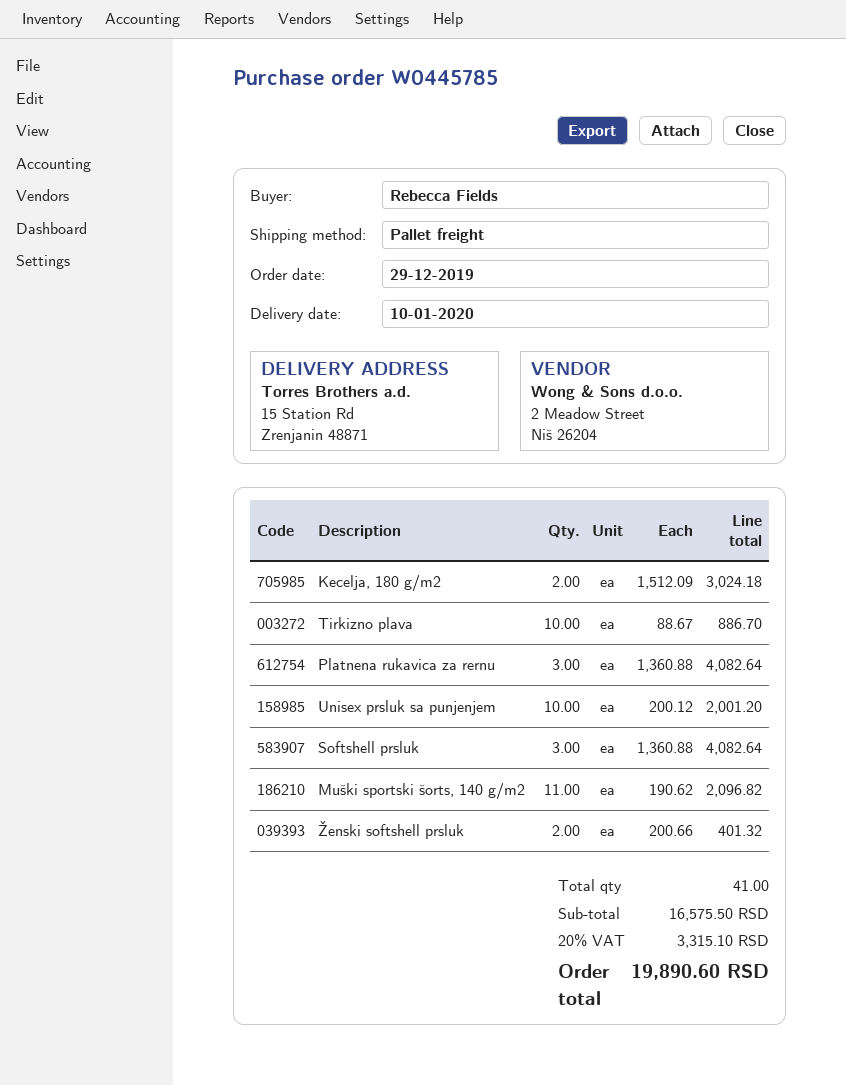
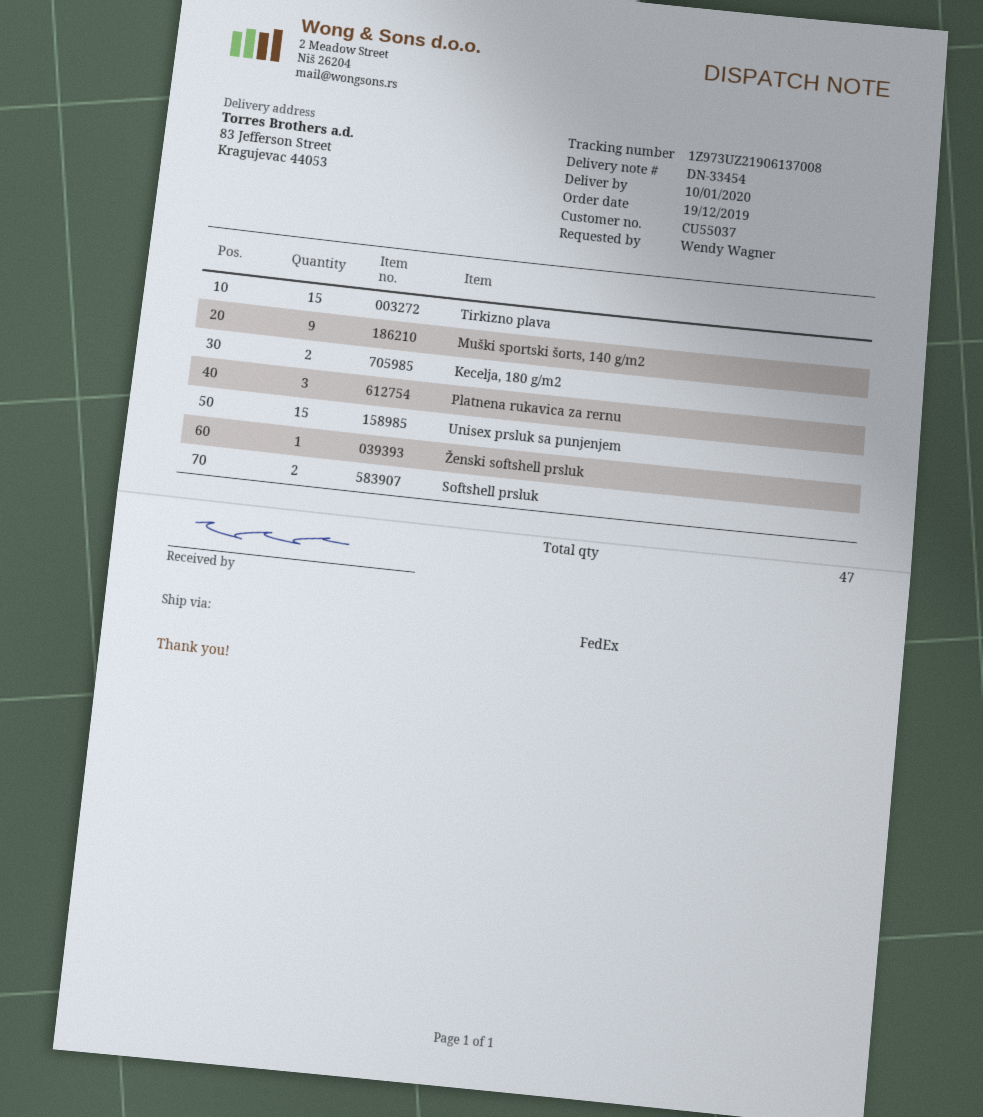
order date: 2019-12-29 -> 2019-12-19
ordered by: Rebecca Fields -> Wendy Wagner
shipping method: pallet freight -> FedEx
ship to: 15 Station Rd, Zrenjanin 48871 -> 83 Jefferson Street, Kragujevac 44053
Tirkizno plava: 10 -> 15
Unisex prsluk sa punjenjem: 10 -> 15
Softshell prsluk: 3 -> 2
Muški sportski šorts, 140 g/m2: 11 -> 9
Ženski softshell prsluk: 2 -> 1
total quantity: 41 -> 47

